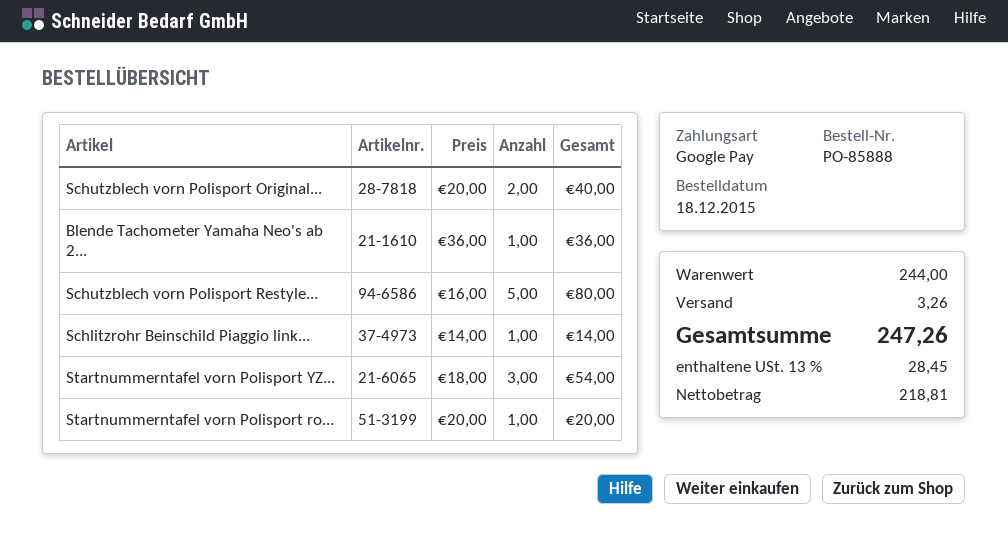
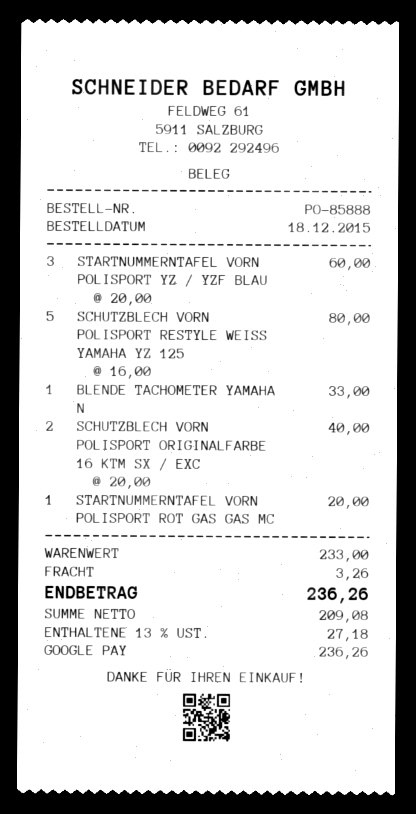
Blende Tachometer Yamaha Neo's ab 2...: 1 x 36.00 = 36.00 -> 1 x 33.00 = 33.00
Schlitzrohr Beinschild Piaggio link...: 1 x 14.00 = 14.00 -> none
Startnummerntafel vorn Polisport YZ...: 3 x 18.00 = 54.00 -> 3 x 20.00 = 60.00
subtotal: 244.00 -> 233.00
net: 218.81 -> 209.08
tax: 13% = 28.45 -> 13% = 27.18
total: 247.26 -> 236.26

